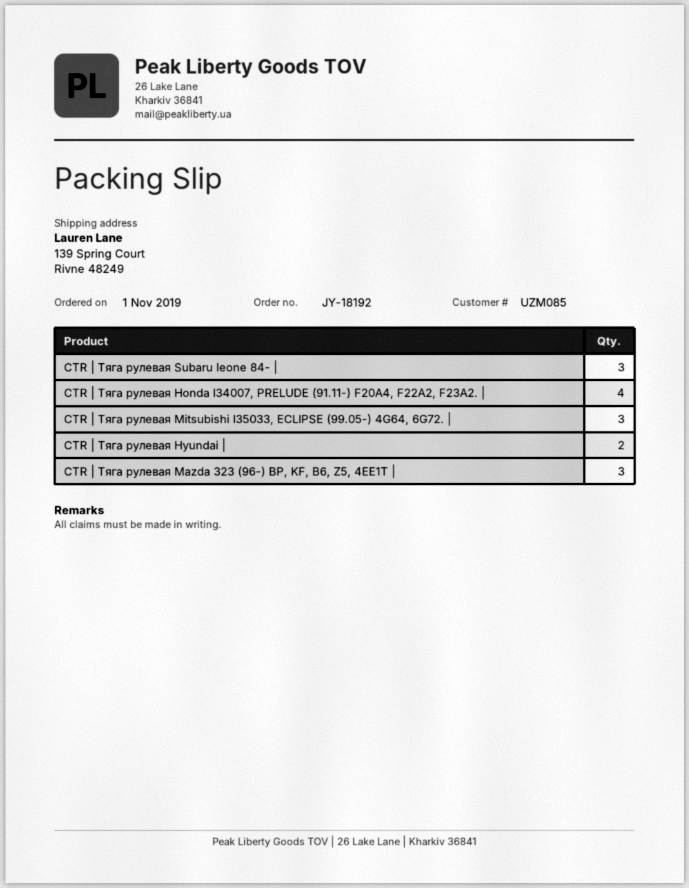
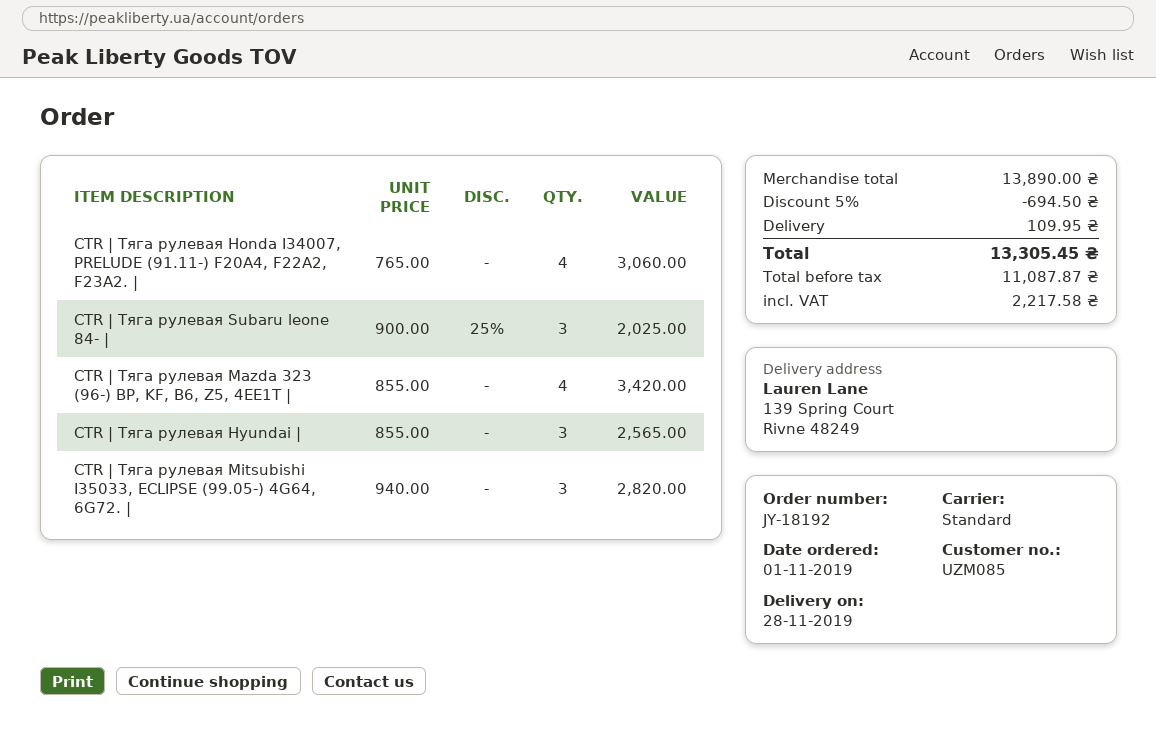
CTR | Тяга рулевая Hyundai |: 2 -> 3
CTR | Тяга рулевая Mazda 323 (96-) BP, KF, B6, Z5, 4EE1T |: 3 -> 4

